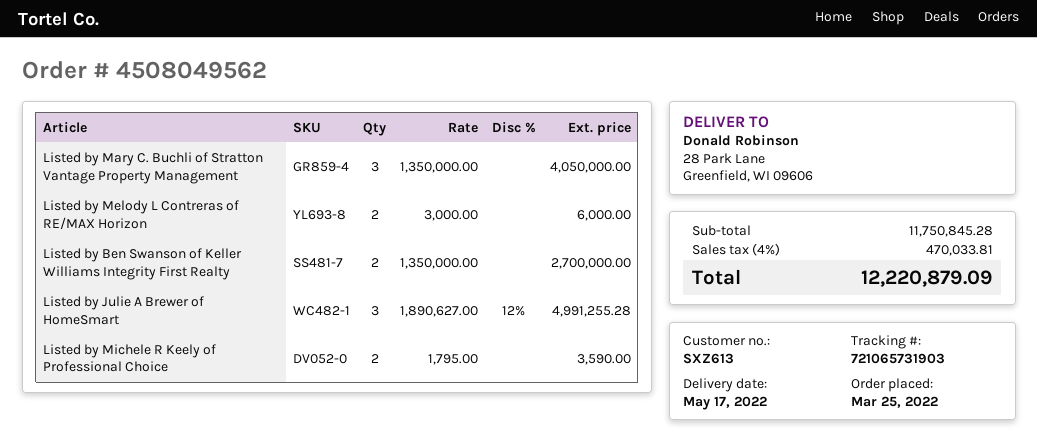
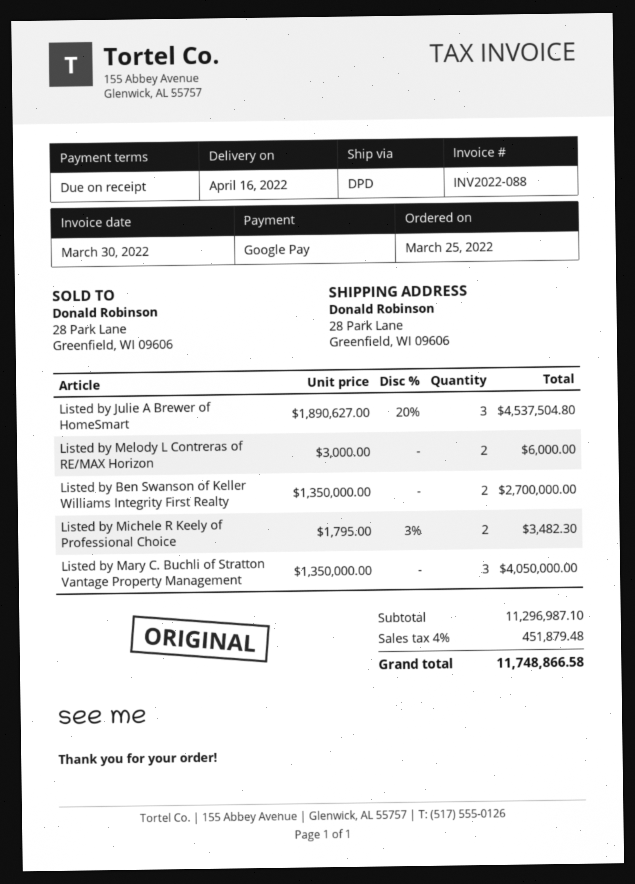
delivery date: 2022-05-17 -> 2022-04-16
Listed by Julie A Brewer of HomeSmart: 3 x 1890627.00 - 12% = 4991255.28 -> 3 x 1890627.00 - 20% = 4537504.80
Listed by Michele R Keely of Professional Choice: 2 x 1795.00 = 3590.00 -> 2 x 1795.00 - 3% = 3482.30
subtotal: 11750845.28 -> 11296987.10
tax: 4% = 470033.81 -> 4% = 451879.48
total: 12220879.09 -> 11748866.58

